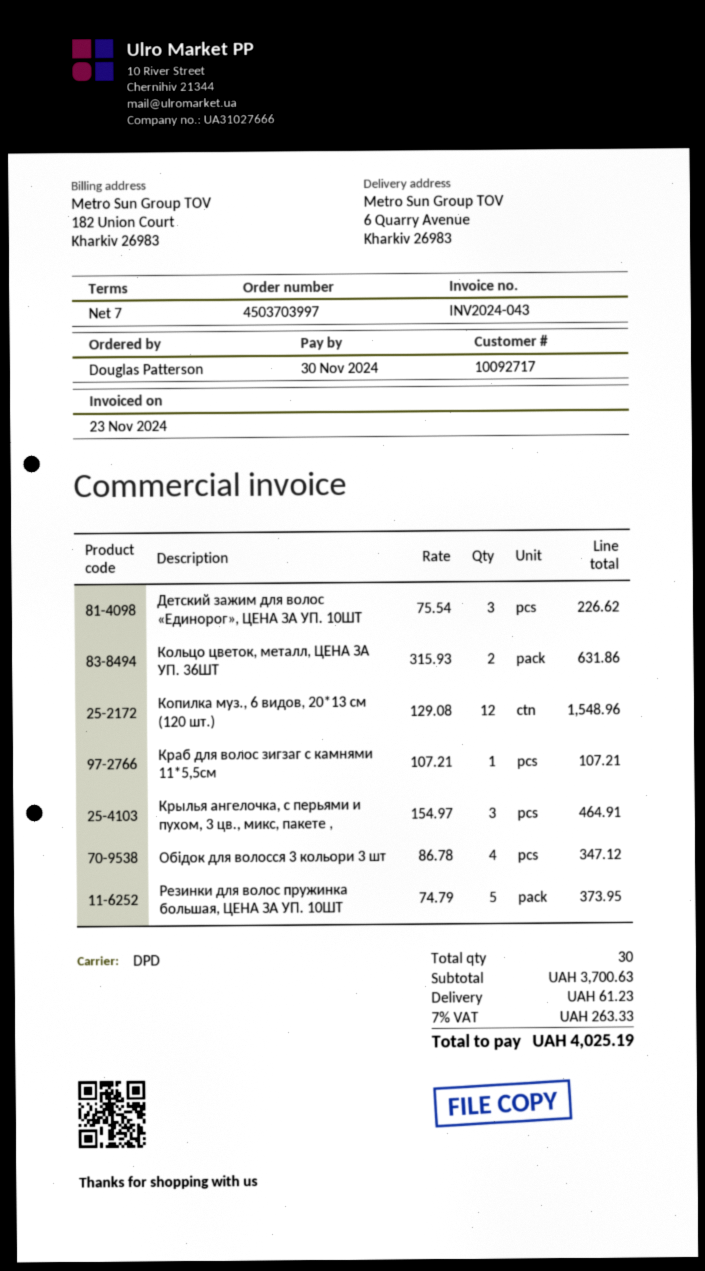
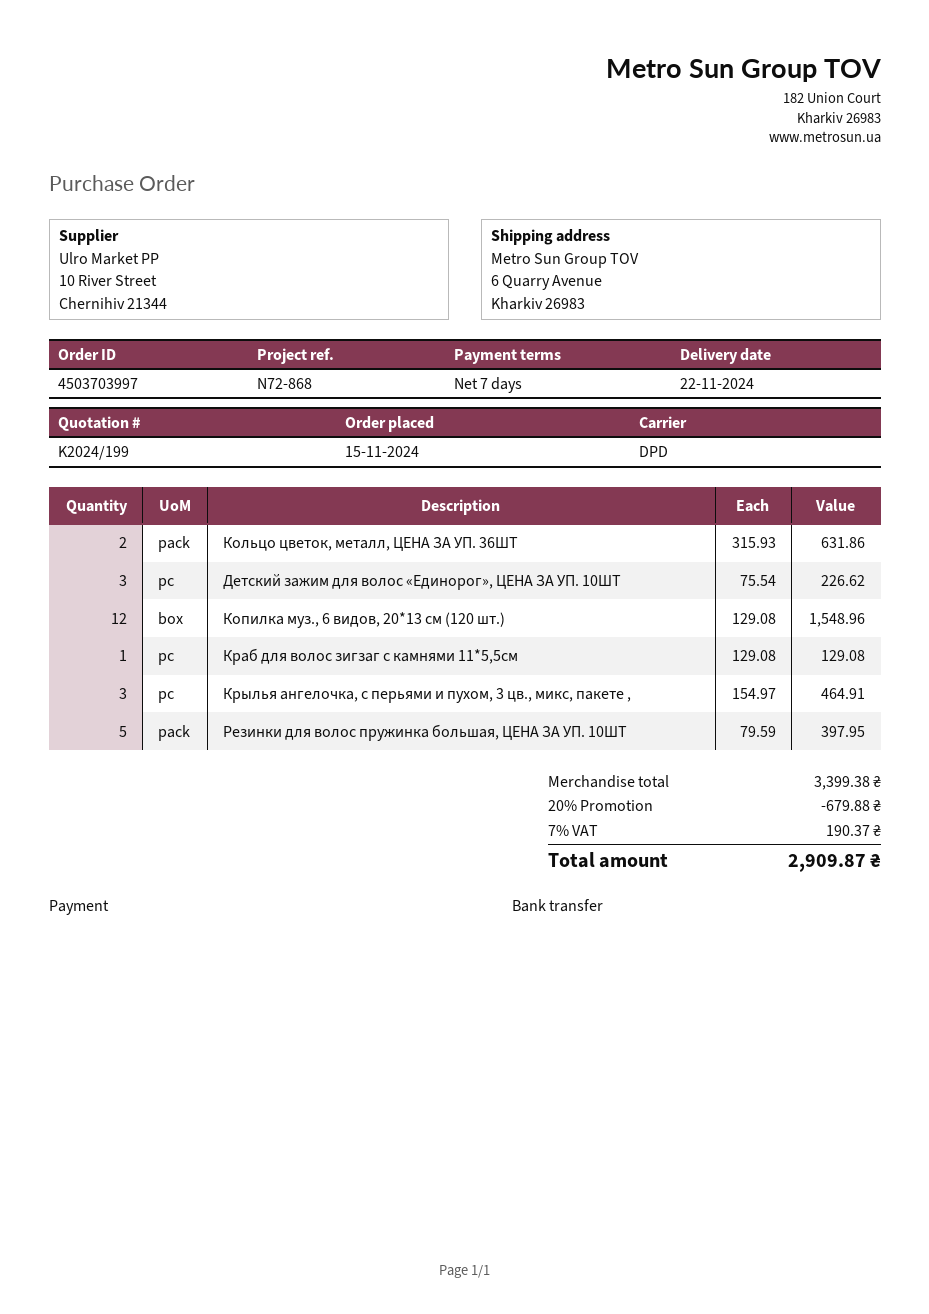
Краб для волос зигзаг с камнями 11*5,5см: 1 x 107.21 = 107.21 -> 1 x 129.08 = 129.08
Обідок для волосся 3 кольори 3 шт: 4 x 86.78 = 347.12 -> none
Резинки для волос пружинка большая, ЦЕНА ЗА УП. 10ШТ: 5 x 74.79 = 373.95 -> 5 x 79.59 = 397.95
subtotal: 3700.63 -> 3399.38
discount: none -> 20% = 679.88
shipping: 61.23 -> none
tax: 7% = 263.33 -> 7% = 190.37
total: 4025.19 -> 2909.87

